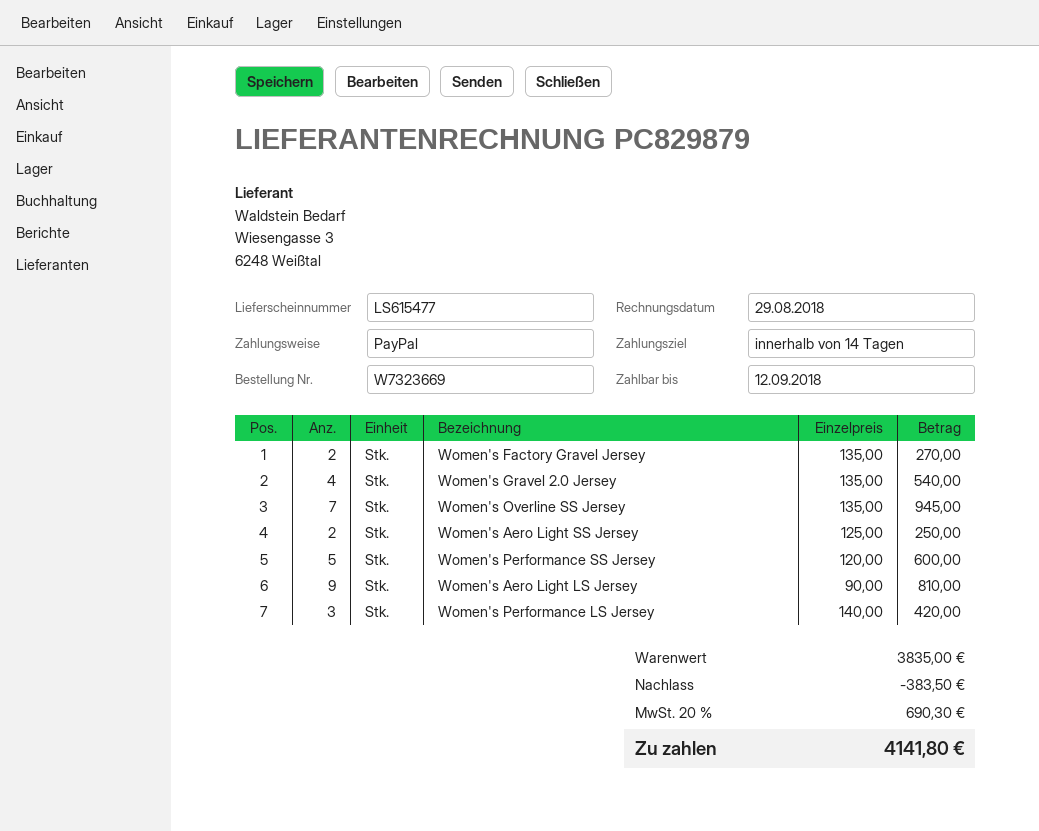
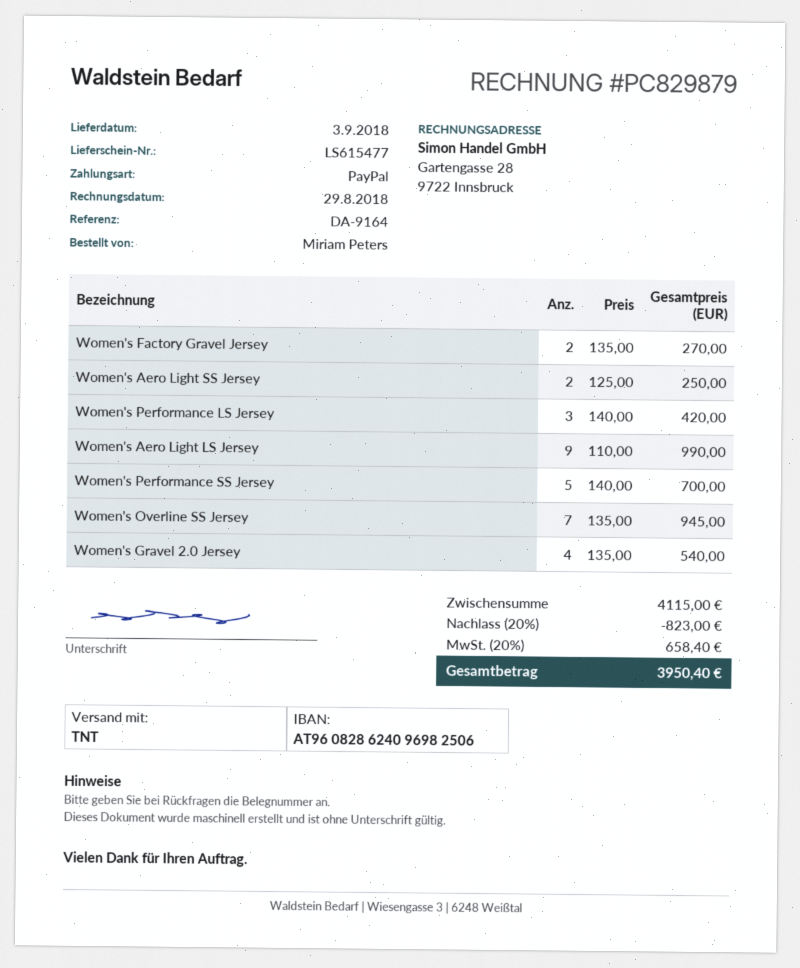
Women's Performance SS Jersey: 5 x 120.00 = 600.00 -> 5 x 140.00 = 700.00
Women's Aero Light LS Jersey: 9 x 90.00 = 810.00 -> 9 x 110.00 = 990.00
subtotal: 3835.00 -> 4115.00
discount: 383.50 -> 823.00
tax: 20% = 690.30 -> 20% = 658.40
total: 4141.80 -> 3950.40

